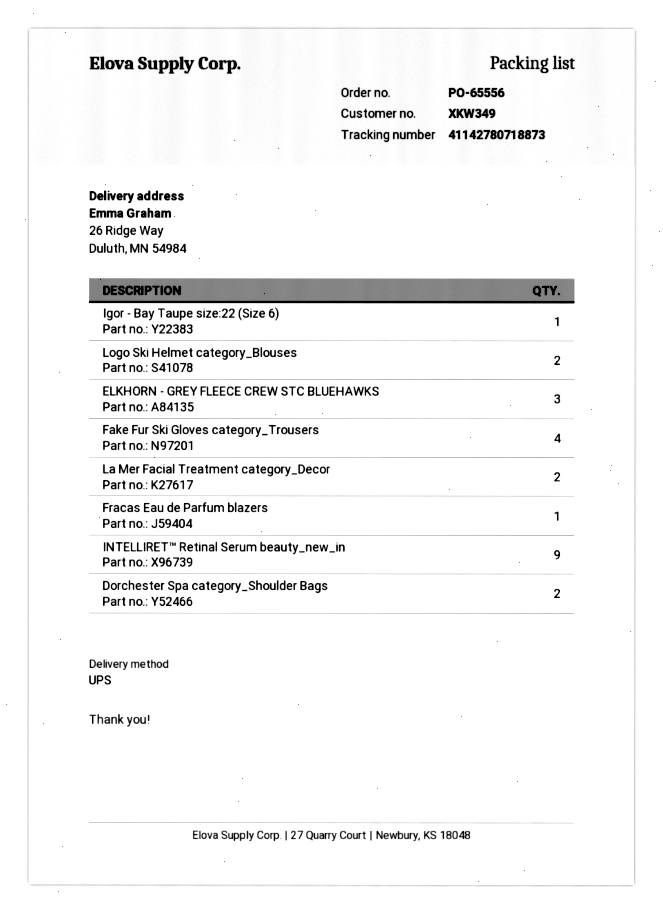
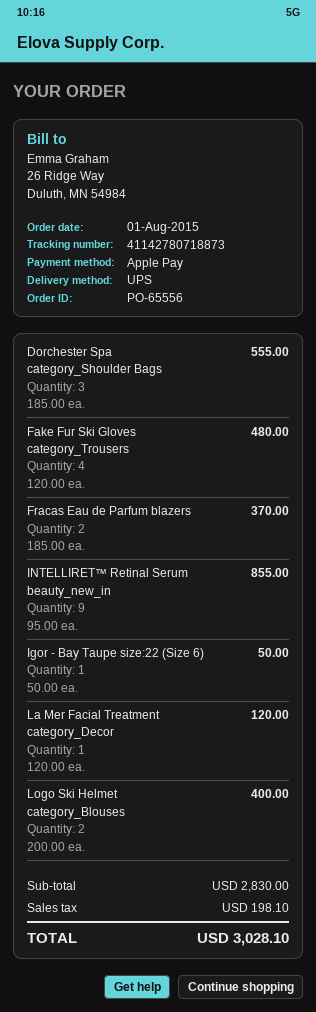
ELKHORN - GREY FLEECE CREW STC BLUEHAWKS: 3 -> none
La Mer Facial Treatment category_Decor: 2 -> 1
Fracas Eau de Parfum blazers: 1 -> 2
Dorchester Spa category_Shoulder Bags: 2 -> 3

